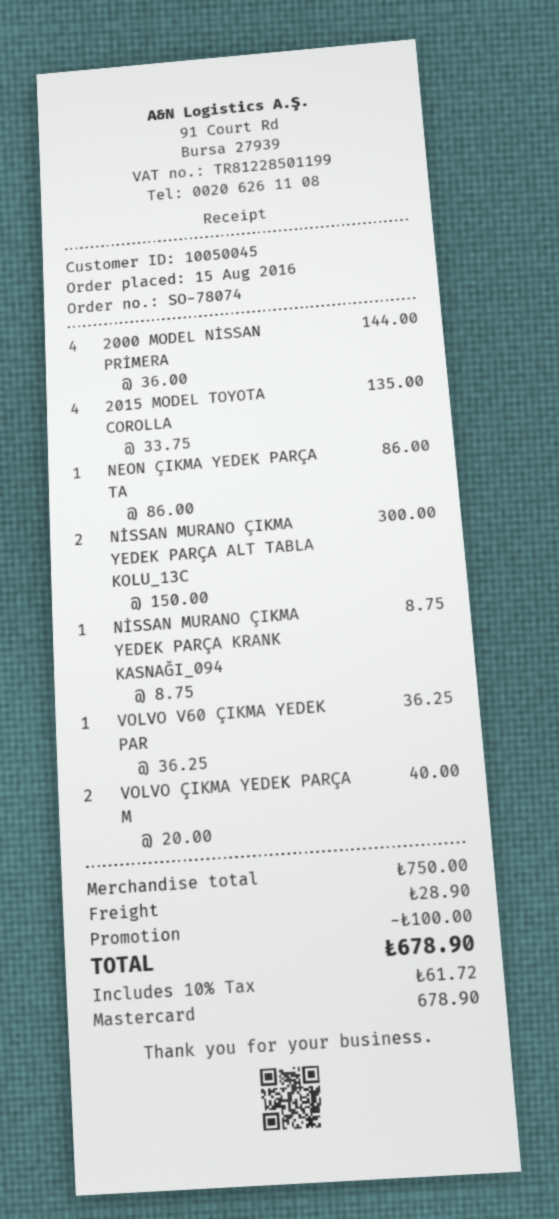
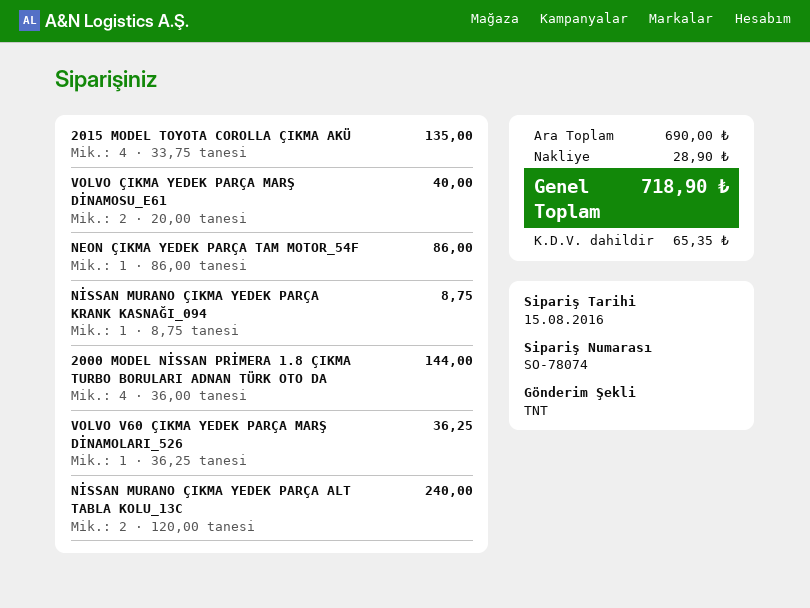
NİSSAN MURANO ÇIKMA YEDEK PARÇA ALT TABLA KOLU_13C: 2 x 150.00 = 300.00 -> 2 x 120.00 = 240.00
subtotal: 750.00 -> 690.00
discount: 100.00 -> none
tax: 61.72 -> 65.35
total: 678.90 -> 718.90

